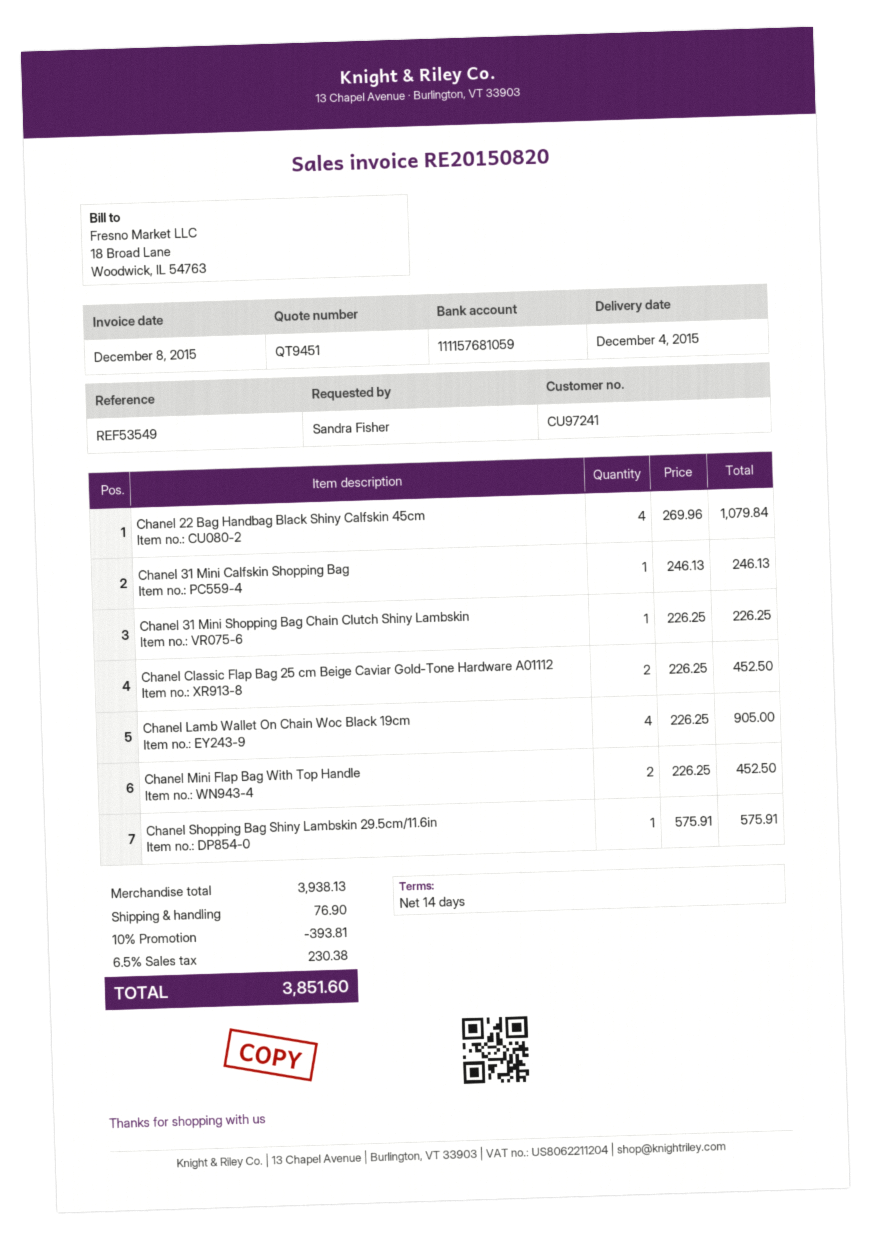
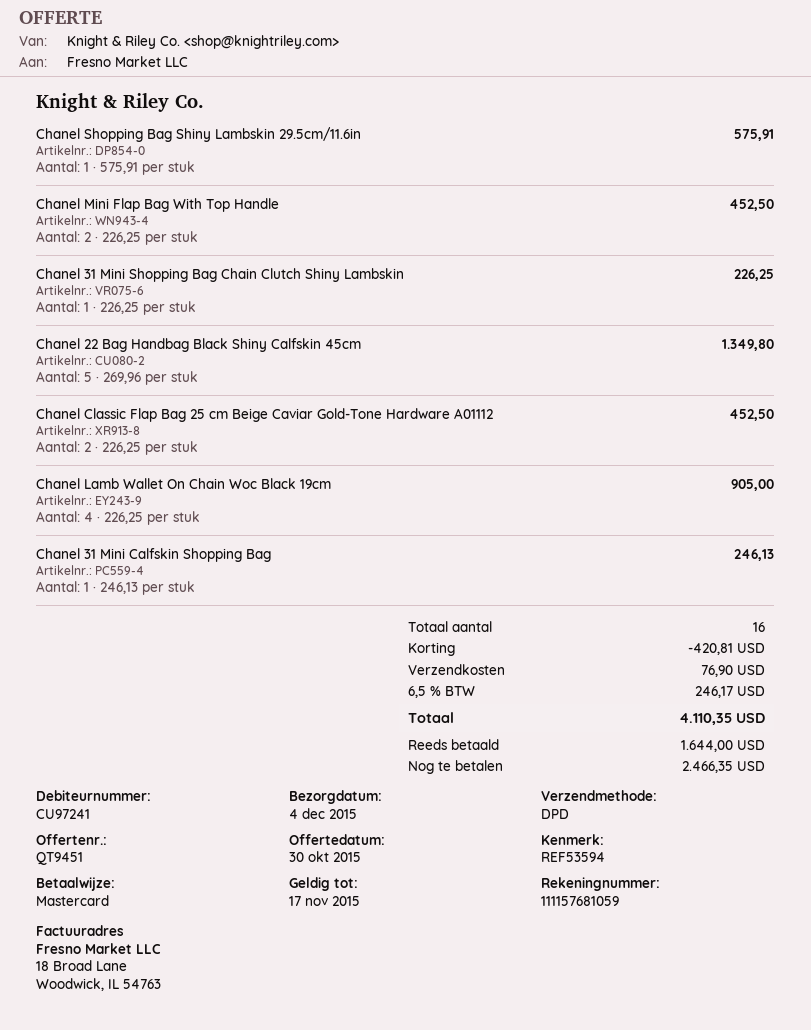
reference: REF53549 -> REF53594
Chanel 22 Bag Handbag Black Shiny Calfskin 45cm: 4 x 269.96 = 1079.84 -> 5 x 269.96 = 1349.80
discount: 393.81 -> 420.81
tax: 6.5% = 230.38 -> 6.5% = 246.17
total: 3851.60 -> 4110.35

